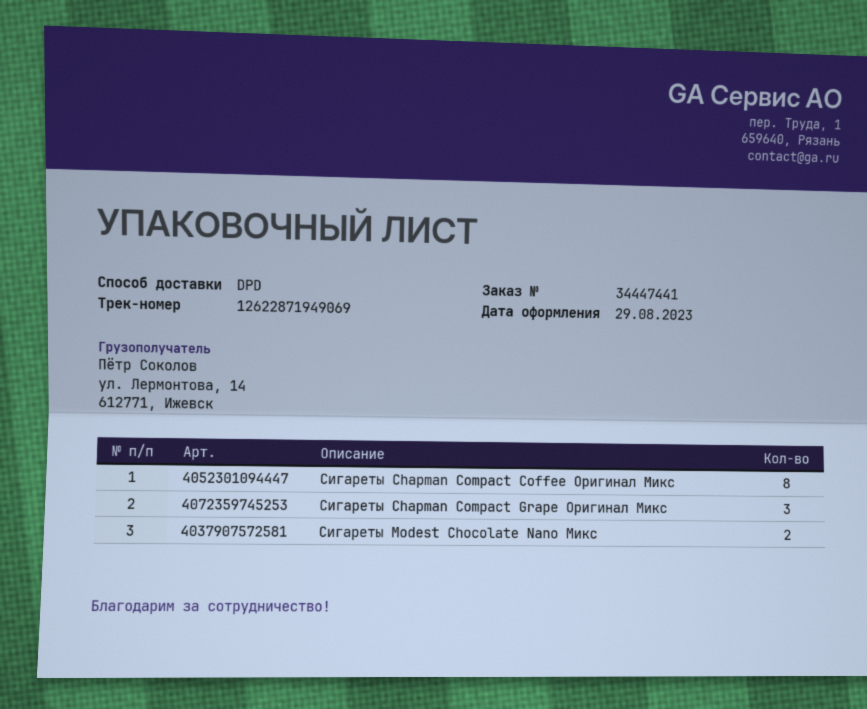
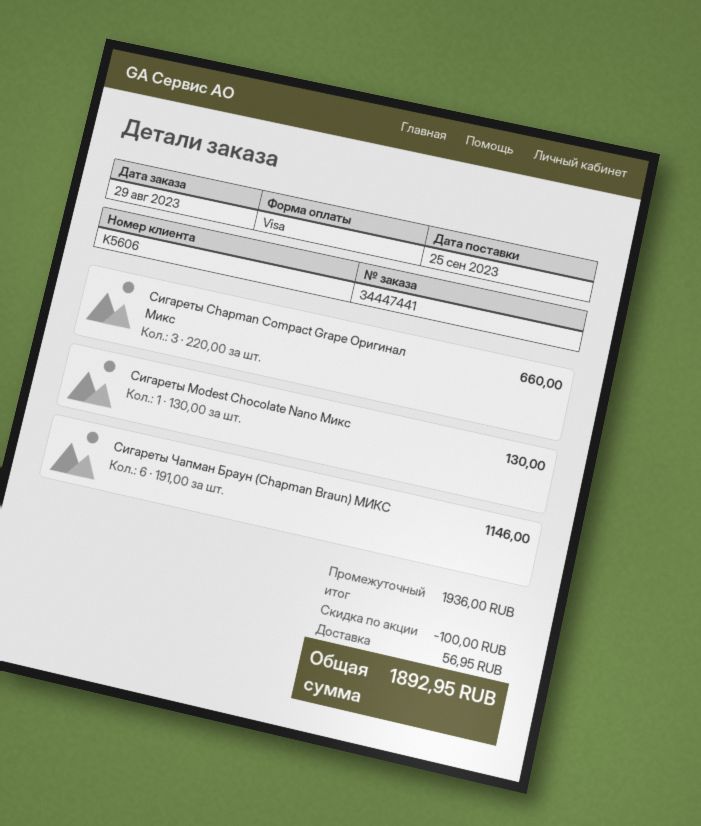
Сигареты Chapman Compact Coffee Оригинал Микс: 8 -> none
Сигареты Modest Chocolate Nano Микс: 2 -> 1
Сигареты Чапман Браун (Chapman Braun) МИКС: none -> 6

